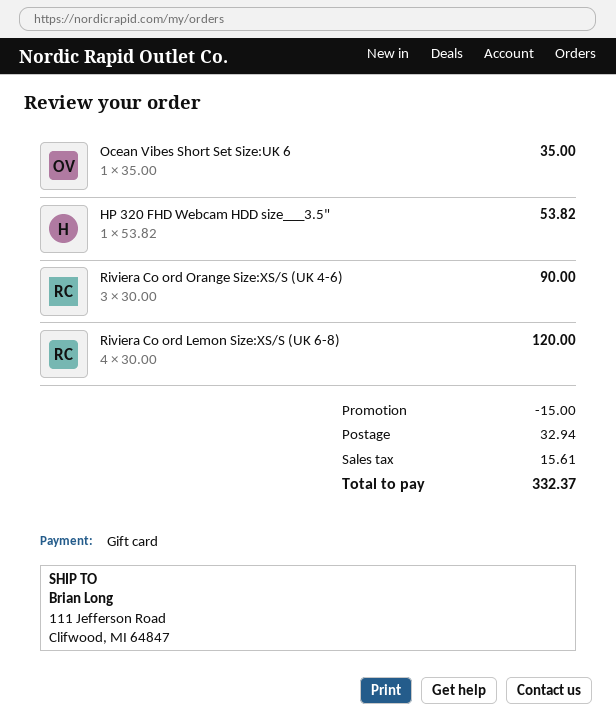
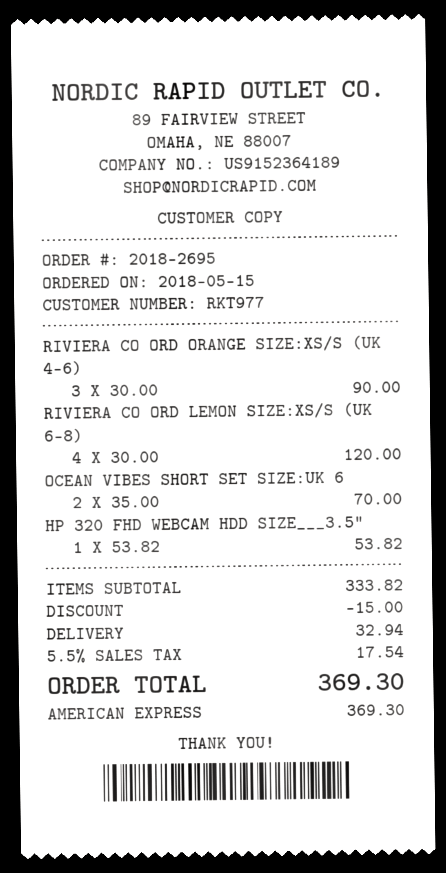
payment method: gift card -> American Express
Ocean Vibes Short Set Size:UK 6: 1 x 35.00 = 35.00 -> 2 x 35.00 = 70.00
tax: 15.61 -> 17.54
total: 332.37 -> 369.30

